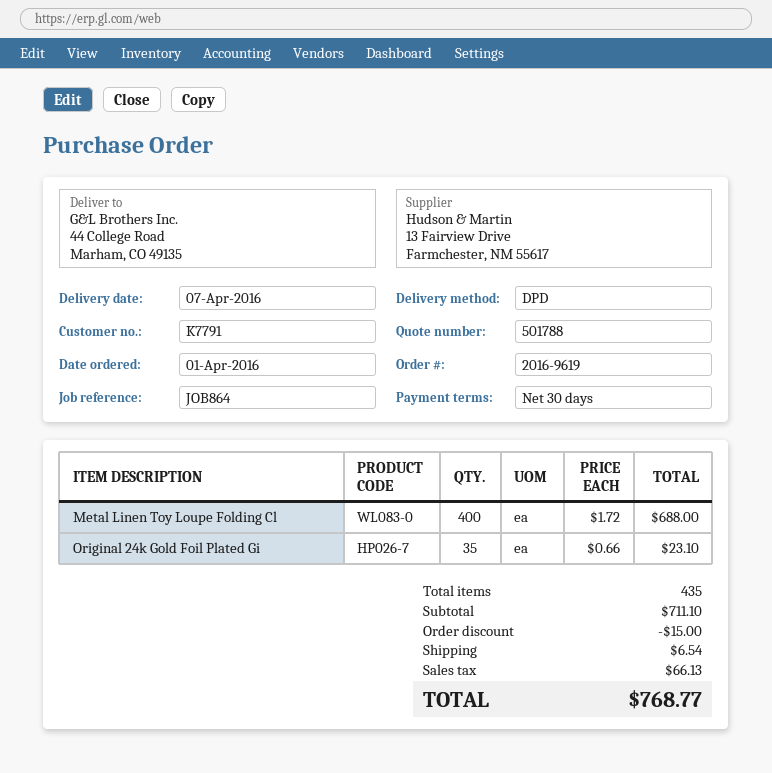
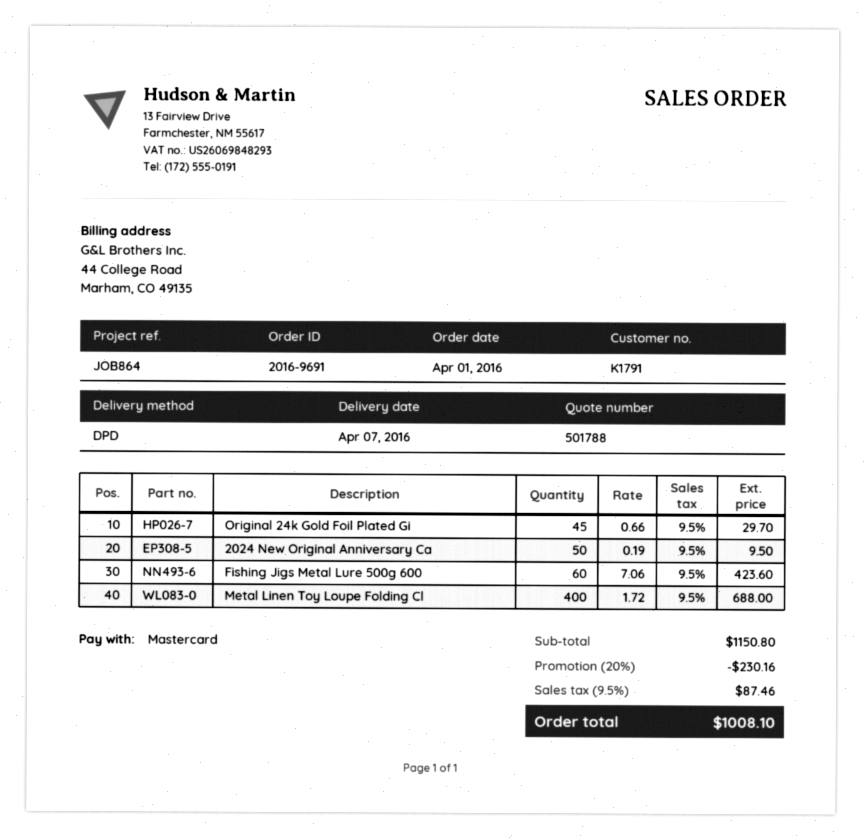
order number: 2016-9619 -> 2016-9691
customer number: K7791 -> K1791
Original 24k Gold Foil Plated Gi: 35 x 0.66 = 23.10 -> 45 x 0.66 = 29.70
2024 New Original Anniversary Ca: none -> 50 x 0.19 = 9.50
Fishing Jigs Metal Lure 500g 600: none -> 60 x 7.06 = 423.60
subtotal: 711.10 -> 1150.80
discount: 15.00 -> 230.16
shipping: 6.54 -> none
tax: 66.13 -> 87.46
total: 768.77 -> 1008.10

